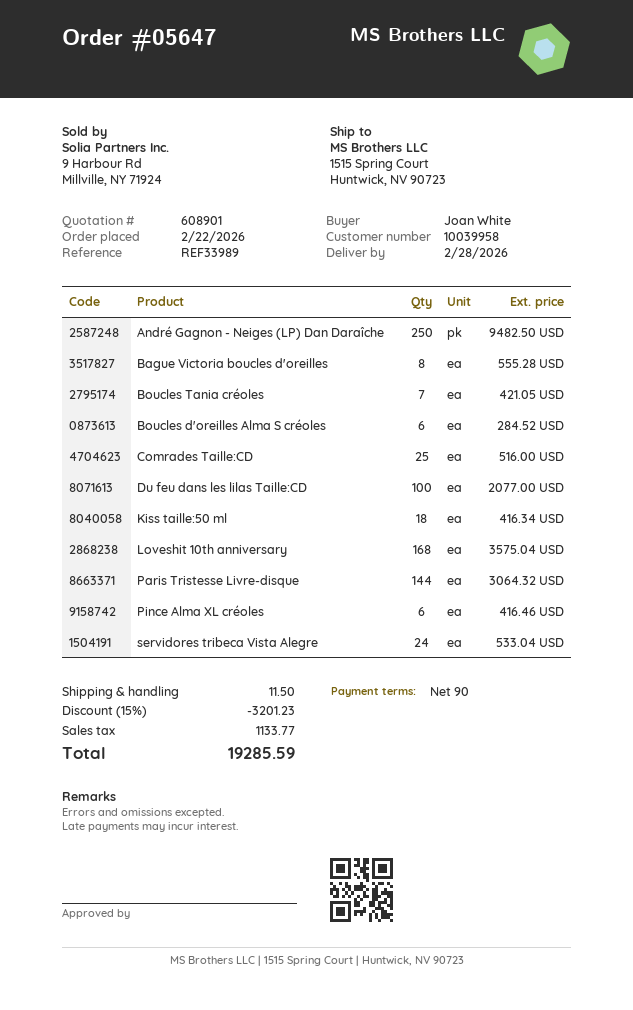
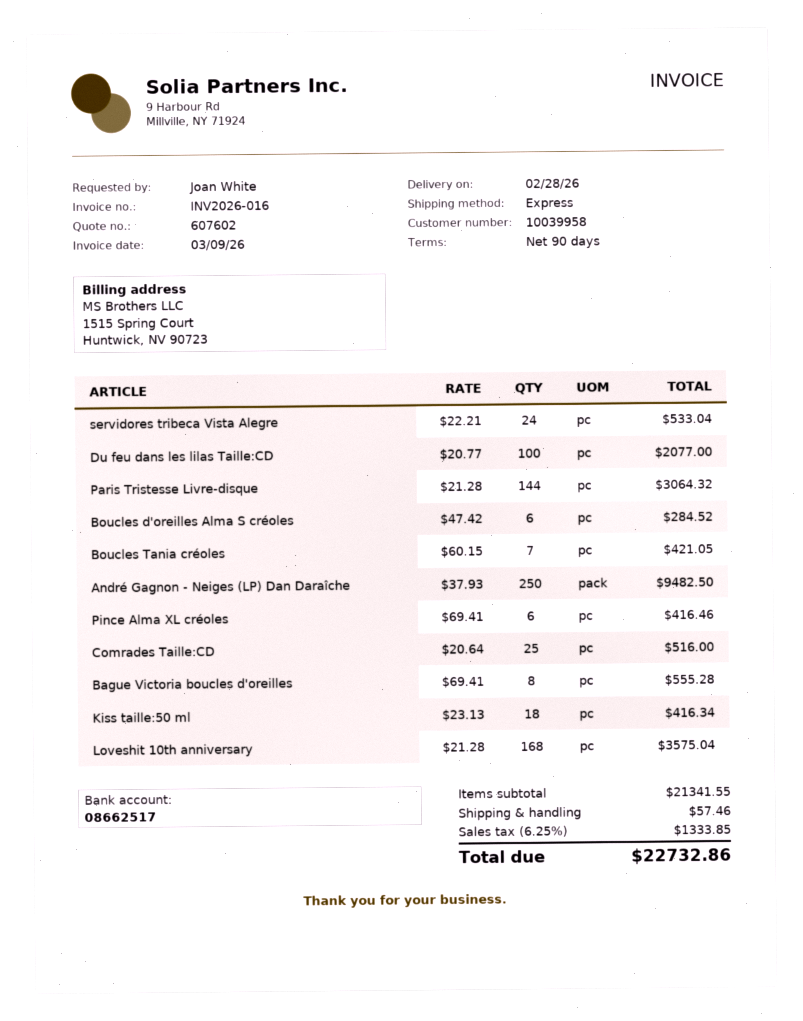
quote number: 608901 -> 607602
discount: 15% = 3201.23 -> none
shipping: 11.50 -> 57.46
tax: 1133.77 -> 1333.85
total: 19285.59 -> 22732.86

